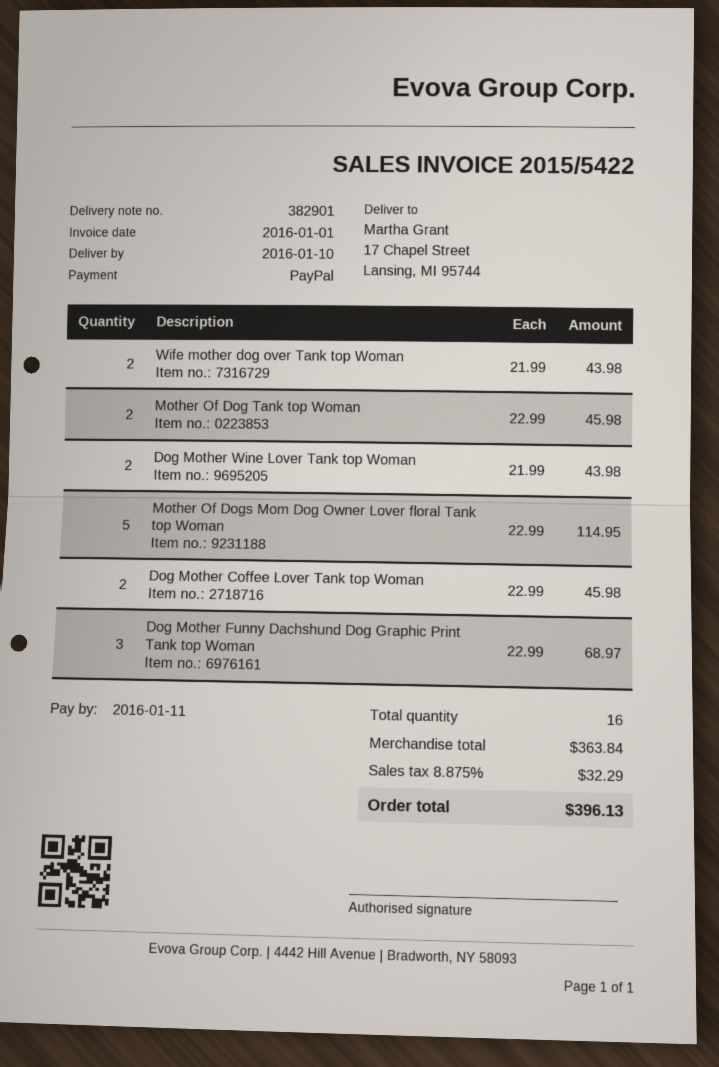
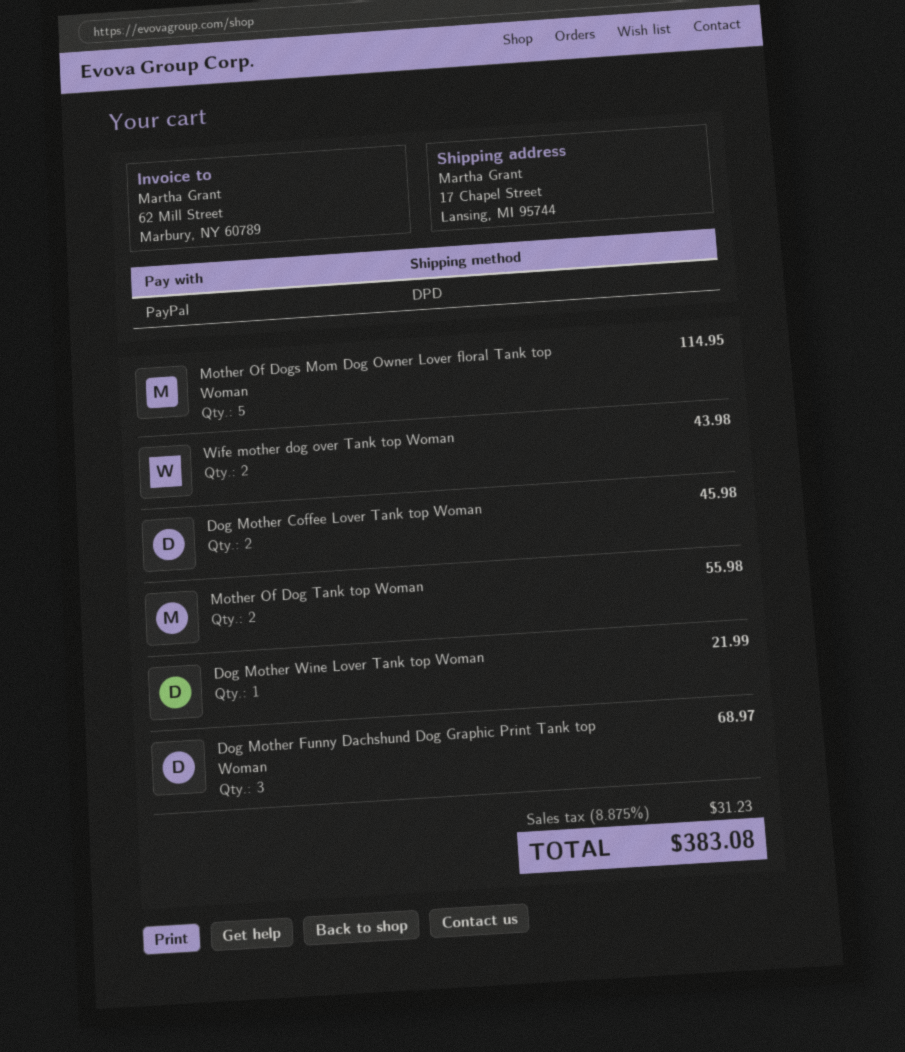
Mother Of Dog Tank top Woman: 2 for 45.98 -> 2 for 55.98
Dog Mother Wine Lover Tank top Woman: 2 for 43.98 -> 1 for 21.99
tax: 8.875% = 32.29 -> 8.875% = 31.23
total: 396.13 -> 383.08

